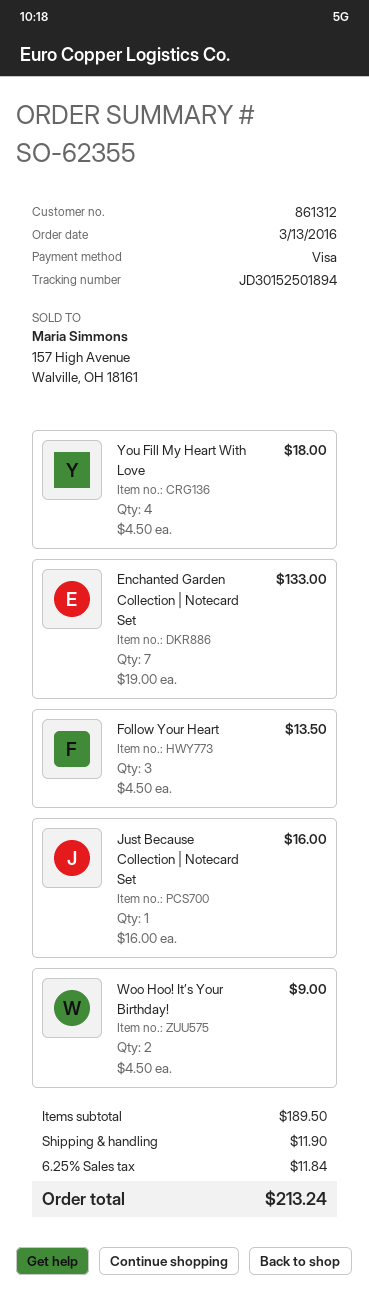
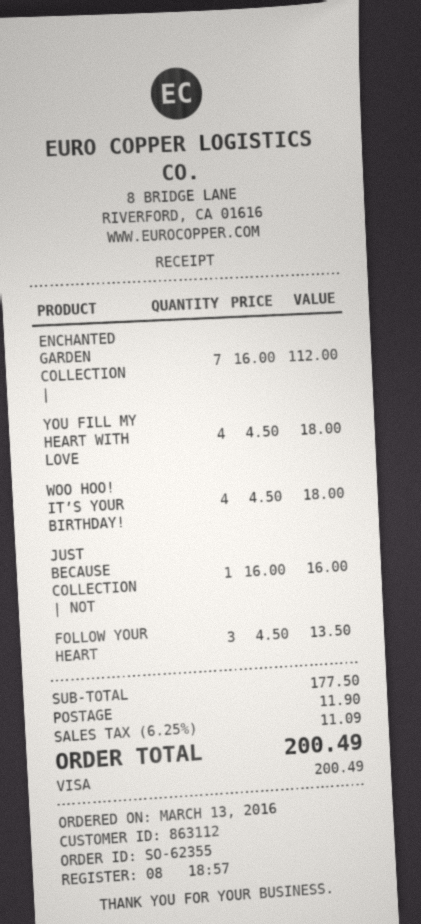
customer number: 861312 -> 863112
Enchanted Garden Collection | Notecard Set: 7 x 19.00 = 133.00 -> 7 x 16.00 = 112.00
Woo Hoo! It’s Your Birthday!: 2 x 4.50 = 9.00 -> 4 x 4.50 = 18.00
subtotal: 189.50 -> 177.50
tax: 6.25% = 11.84 -> 6.25% = 11.09
total: 213.24 -> 200.49

